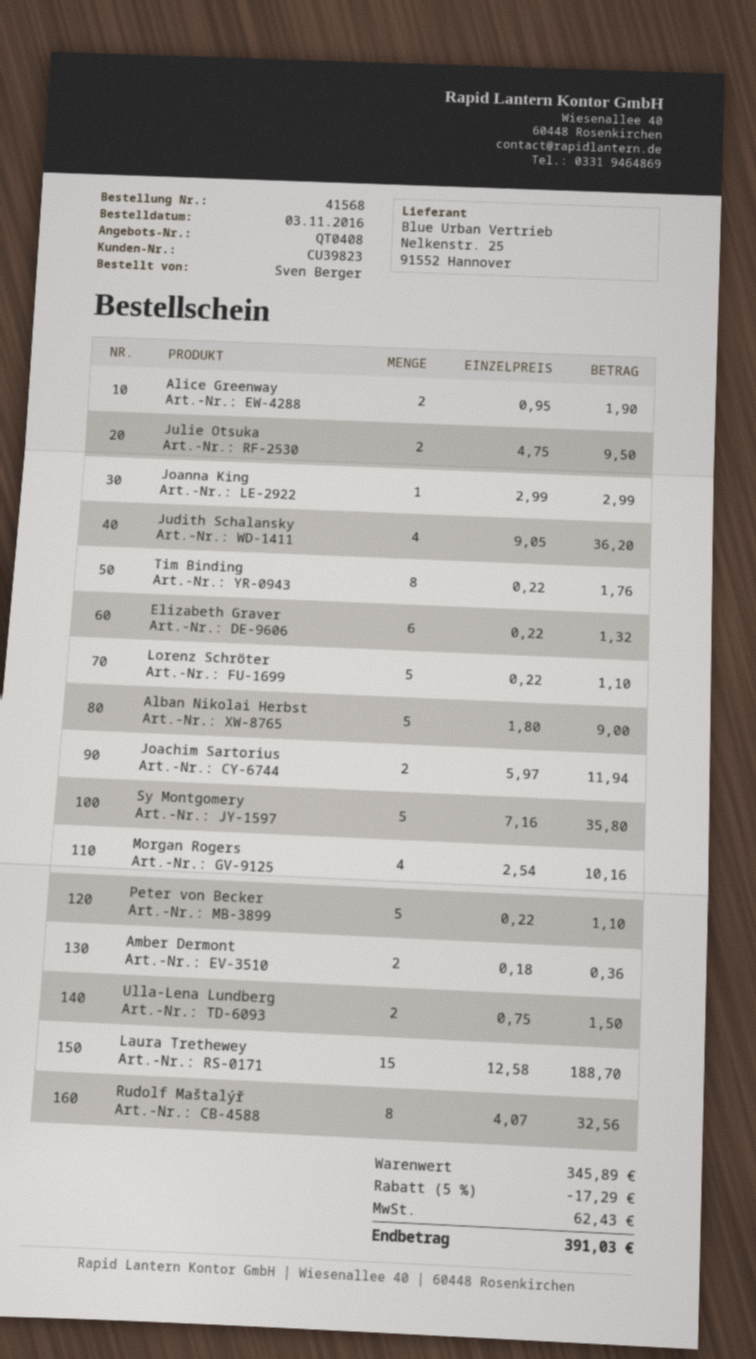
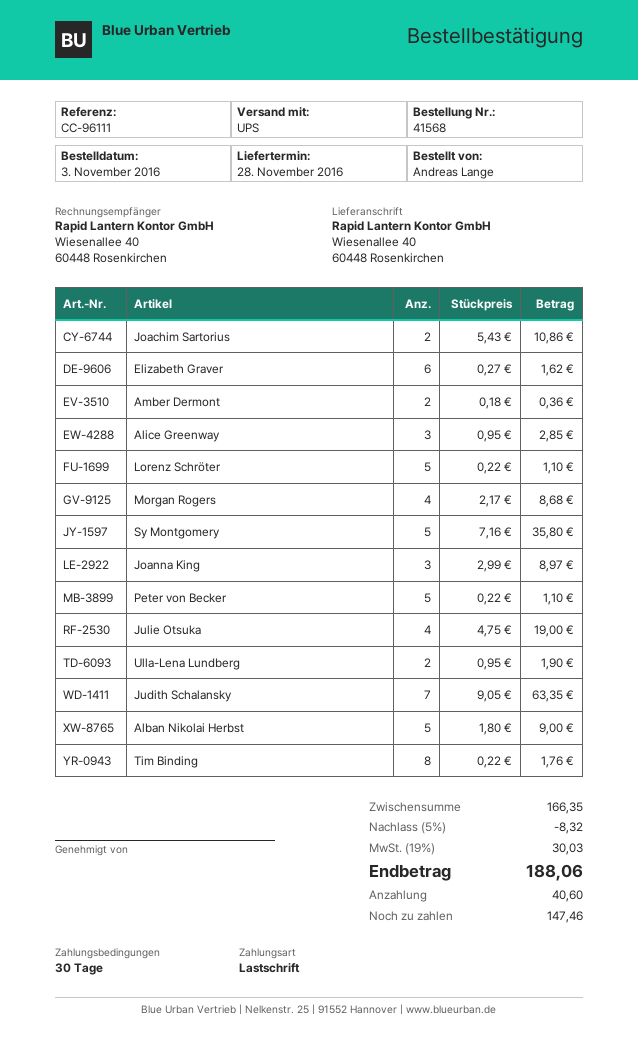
ordered by: Sven Berger -> Andreas Lange
Alice Greenway: 2 x 0.95 = 1.90 -> 3 x 0.95 = 2.85
Julie Otsuka: 2 x 4.75 = 9.50 -> 4 x 4.75 = 19.00
Joanna King: 1 x 2.99 = 2.99 -> 3 x 2.99 = 8.97
Judith Schalansky: 4 x 9.05 = 36.20 -> 7 x 9.05 = 63.35
Elizabeth Graver: 6 x 0.22 = 1.32 -> 6 x 0.27 = 1.62
Joachim Sartorius: 2 x 5.97 = 11.94 -> 2 x 5.43 = 10.86
Morgan Rogers: 4 x 2.54 = 10.16 -> 4 x 2.17 = 8.68
Ulla-Lena Lundberg: 2 x 0.75 = 1.50 -> 2 x 0.95 = 1.90
Laura Trethewey: 15 x 12.58 = 188.70 -> none
Rudolf Maštalýř: 8 x 4.07 = 32.56 -> none
subtotal: 345.89 -> 166.35
discount: 5% = 17.29 -> 5% = 8.32
tax: 62.43 -> 30.03
total: 391.03 -> 188.06

